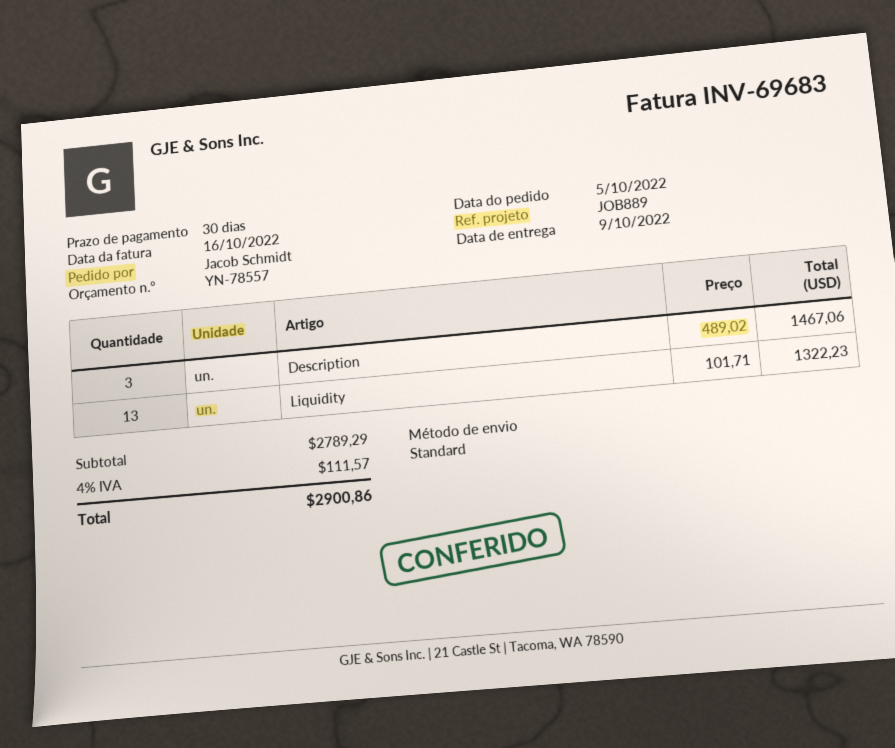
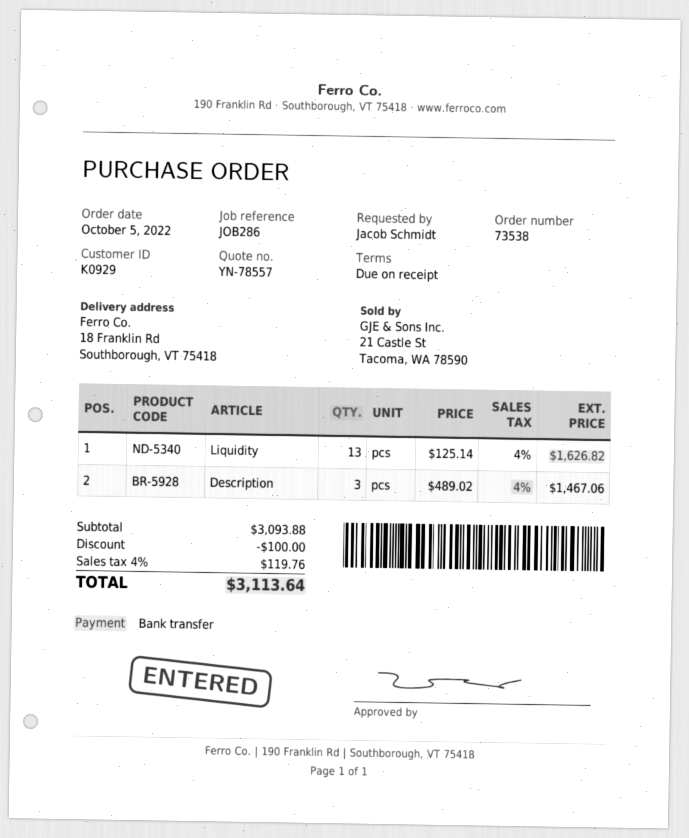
payment terms: 30 days -> on receipt
reference: JOB889 -> JOB286
Liquidity: 13 x 101.71 = 1322.23 -> 13 x 125.14 = 1626.82
subtotal: 2789.29 -> 3093.88
discount: none -> 100.00
tax: 4% = 111.57 -> 4% = 119.76
total: 2900.86 -> 3113.64

